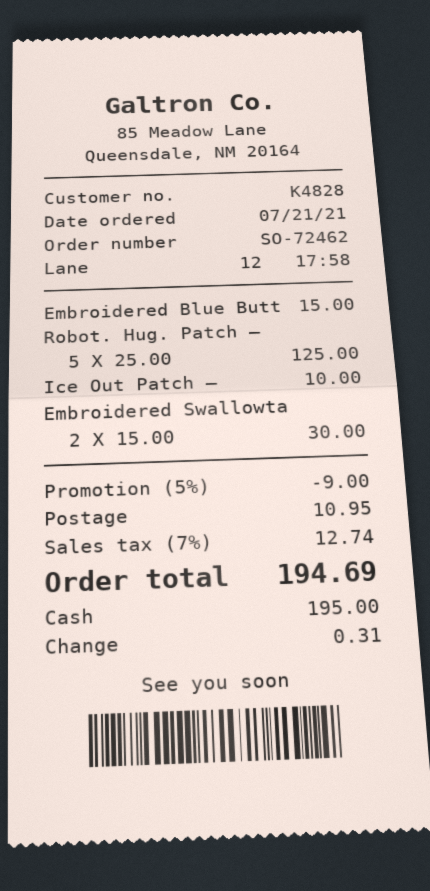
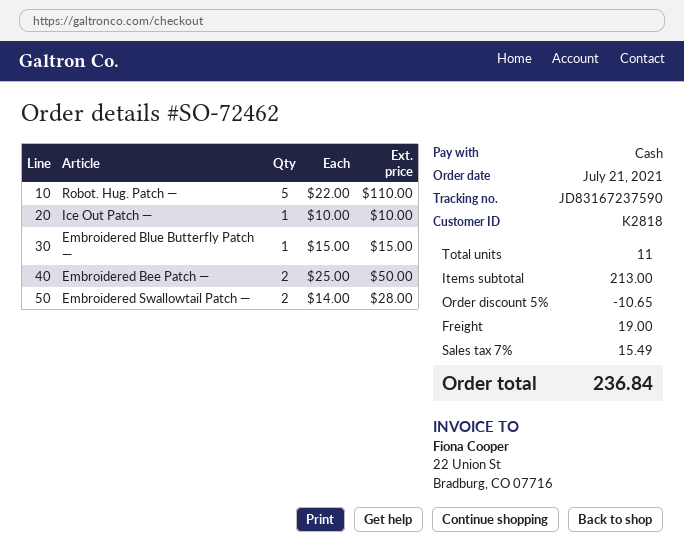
customer number: K4828 -> K2818
Robot. Hug. Patch —: 5 x 25.00 = 125.00 -> 5 x 22.00 = 110.00
Embroidered Swallowta: 2 x 15.00 = 30.00 -> 2 x 14.00 = 28.00
Embroidered Bee Patch —: none -> 2 x 25.00 = 50.00
discount: 5% = 9.00 -> 5% = 10.65
shipping: 10.95 -> 19.00
tax: 7% = 12.74 -> 7% = 15.49
total: 194.69 -> 236.84

